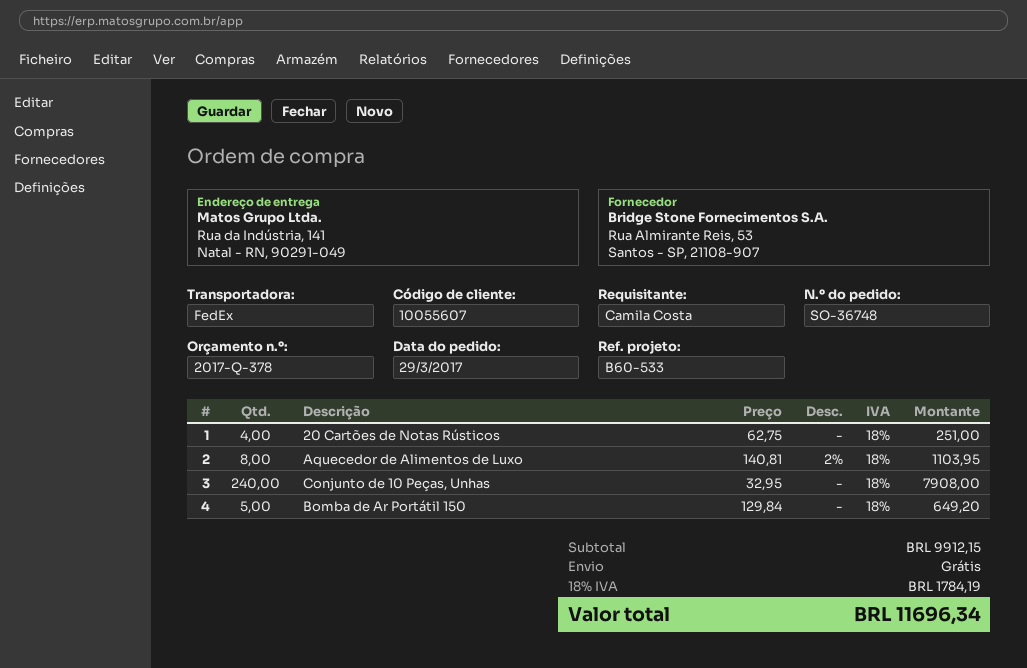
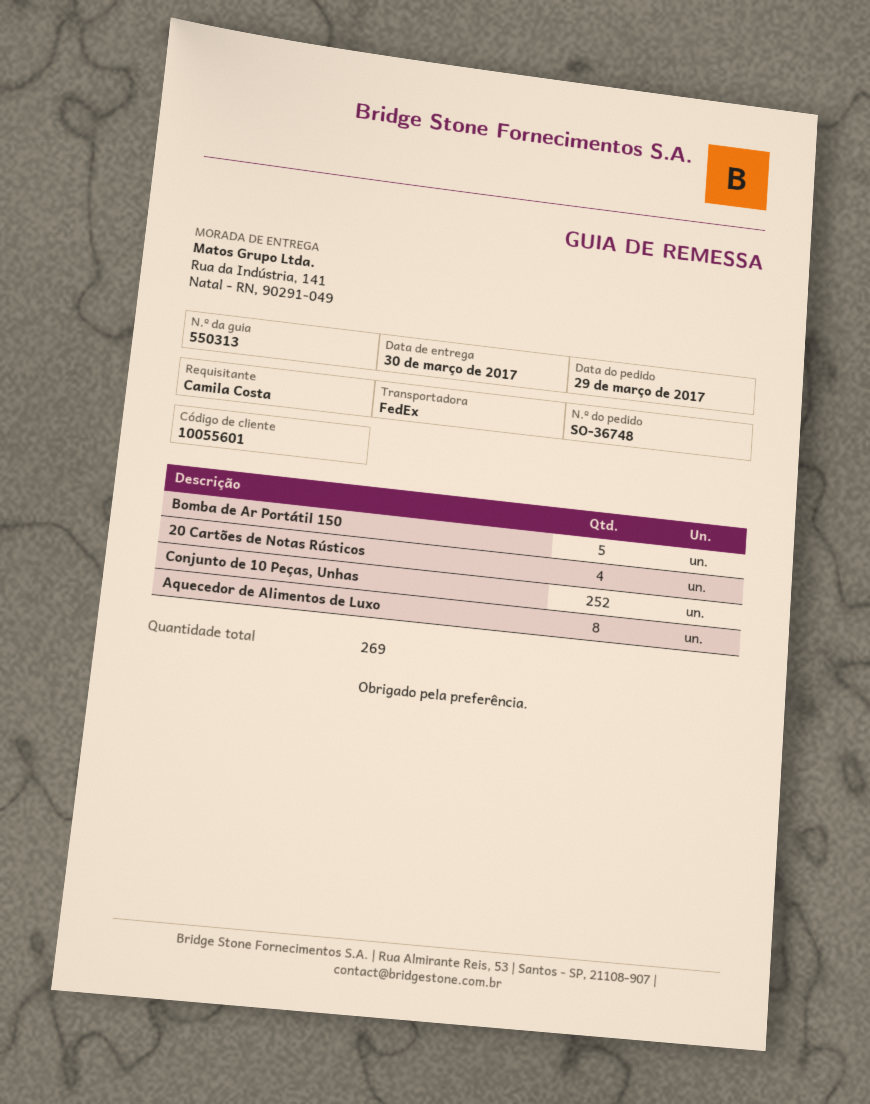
customer number: 10055607 -> 10055601
Conjunto de 10 Peças, Unhas: 240 -> 252

